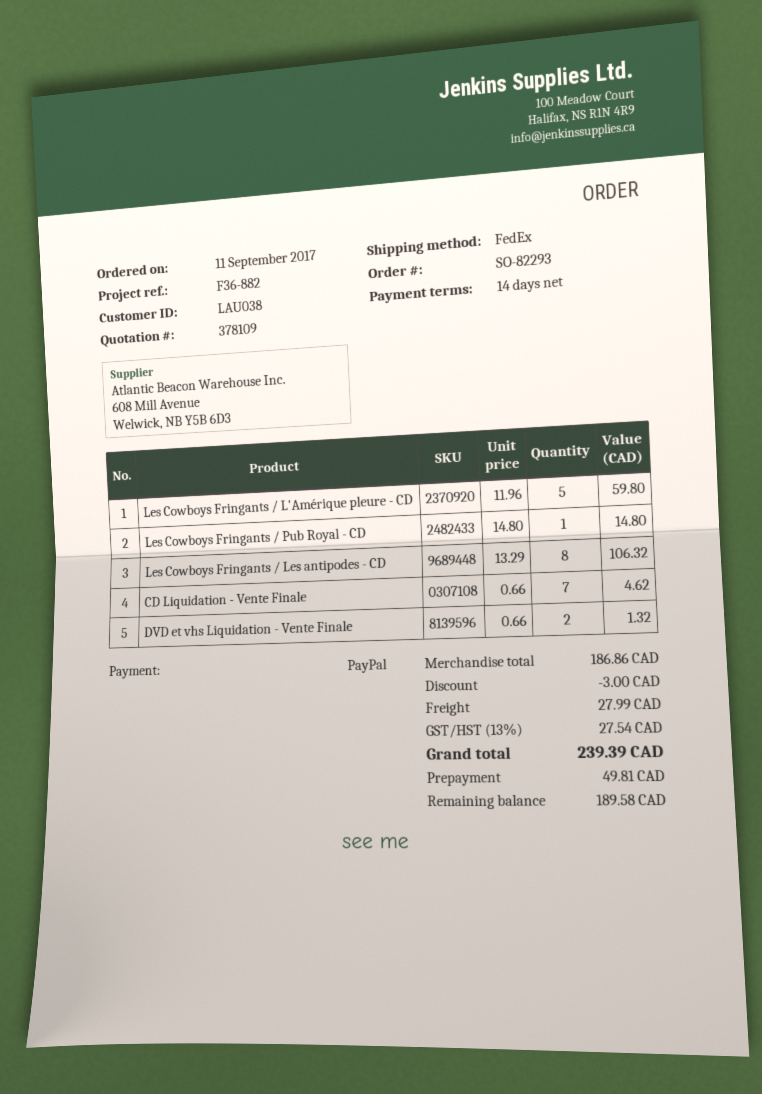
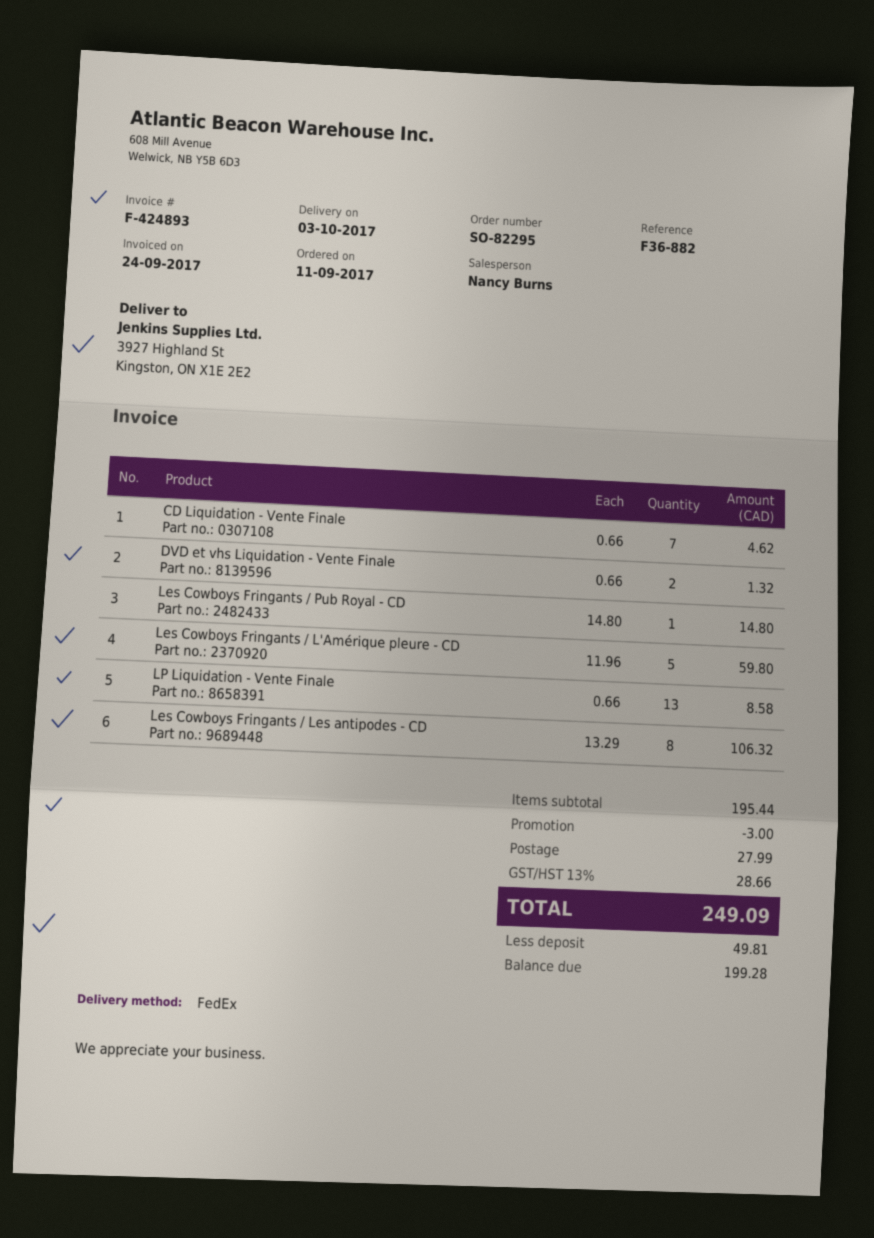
order number: SO-82293 -> SO-82295
LP Liquidation - Vente Finale: none -> 13 x 0.66 = 8.58
subtotal: 186.86 -> 195.44
tax: 13% = 27.54 -> 13% = 28.66
total: 239.39 -> 249.09
balance: 189.58 -> 199.28

